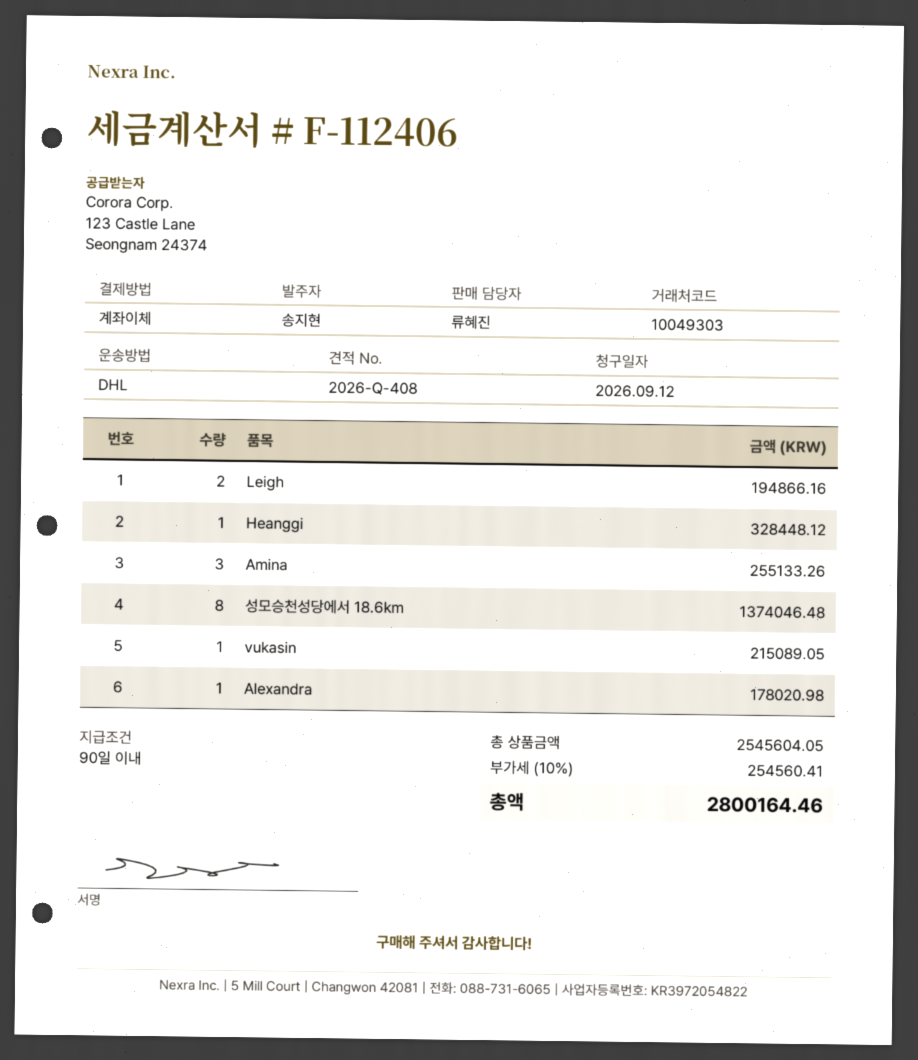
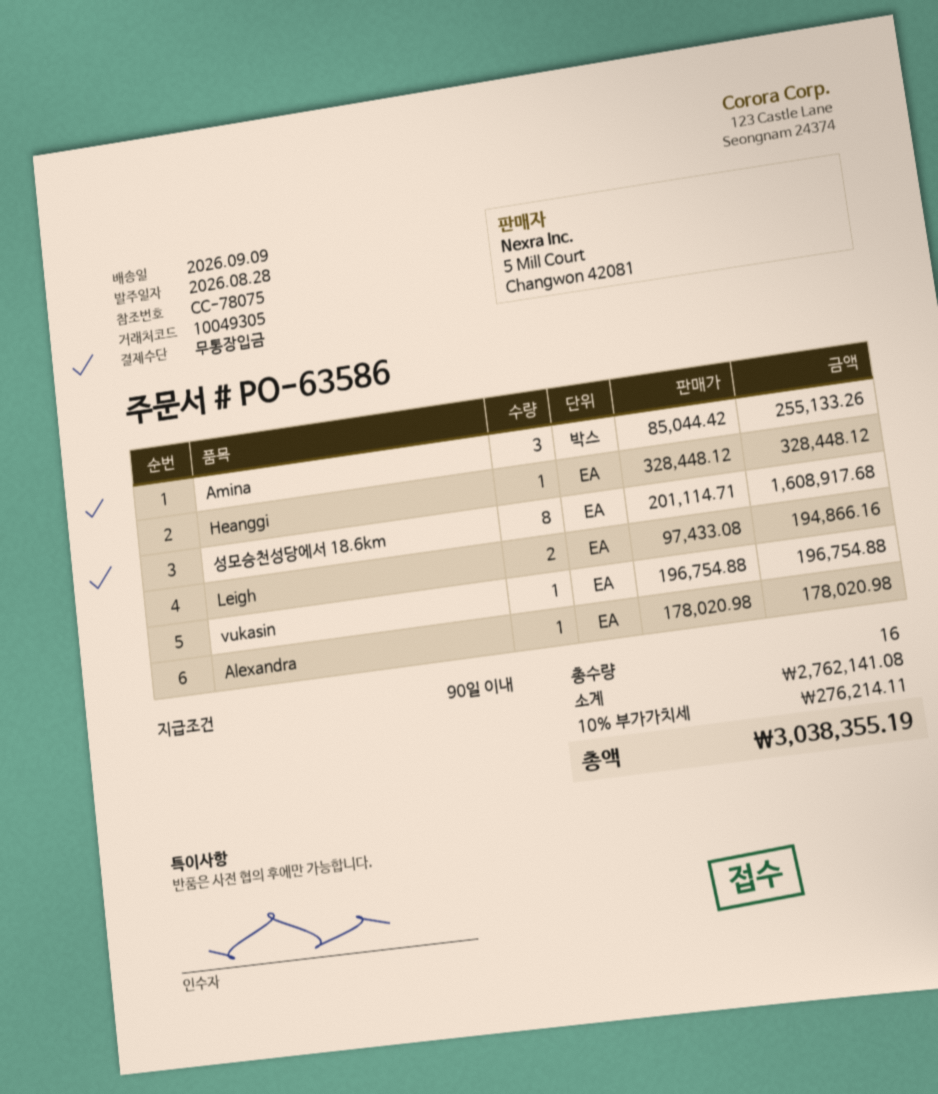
customer number: 10049303 -> 10049305
성모승천성당에서 18.6km: 8 for 1374046.48 -> 8 for 1608917.68
vukasin: 1 for 215089.05 -> 1 for 196754.88
subtotal: 2545604.05 -> 2762141.08
tax: 10% = 254560.41 -> 10% = 276214.11
total: 2800164.46 -> 3038355.19

